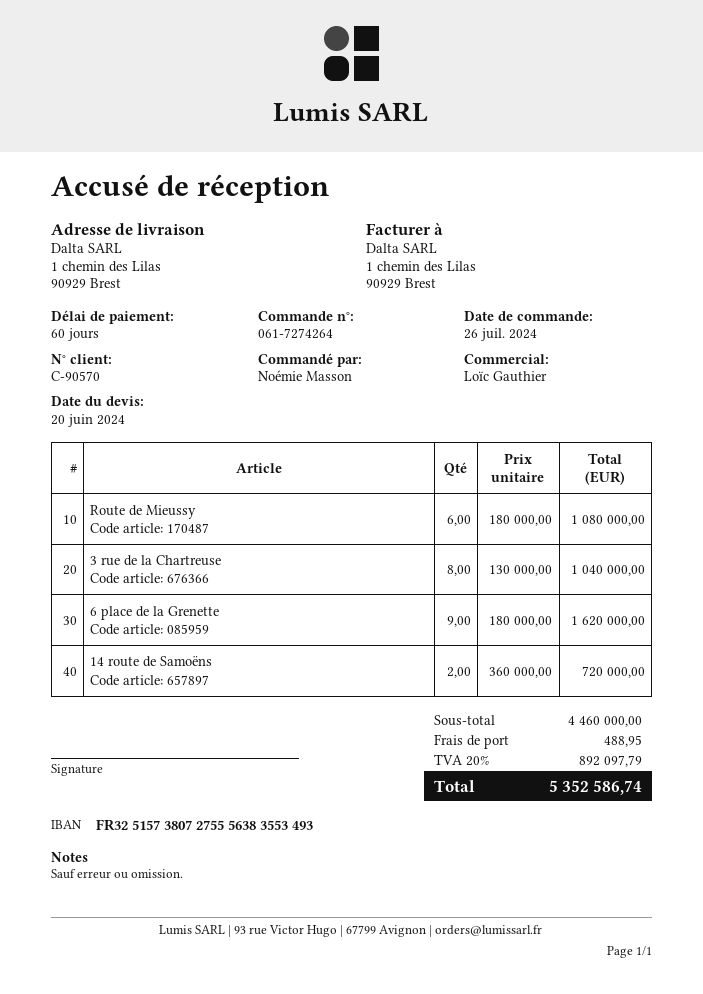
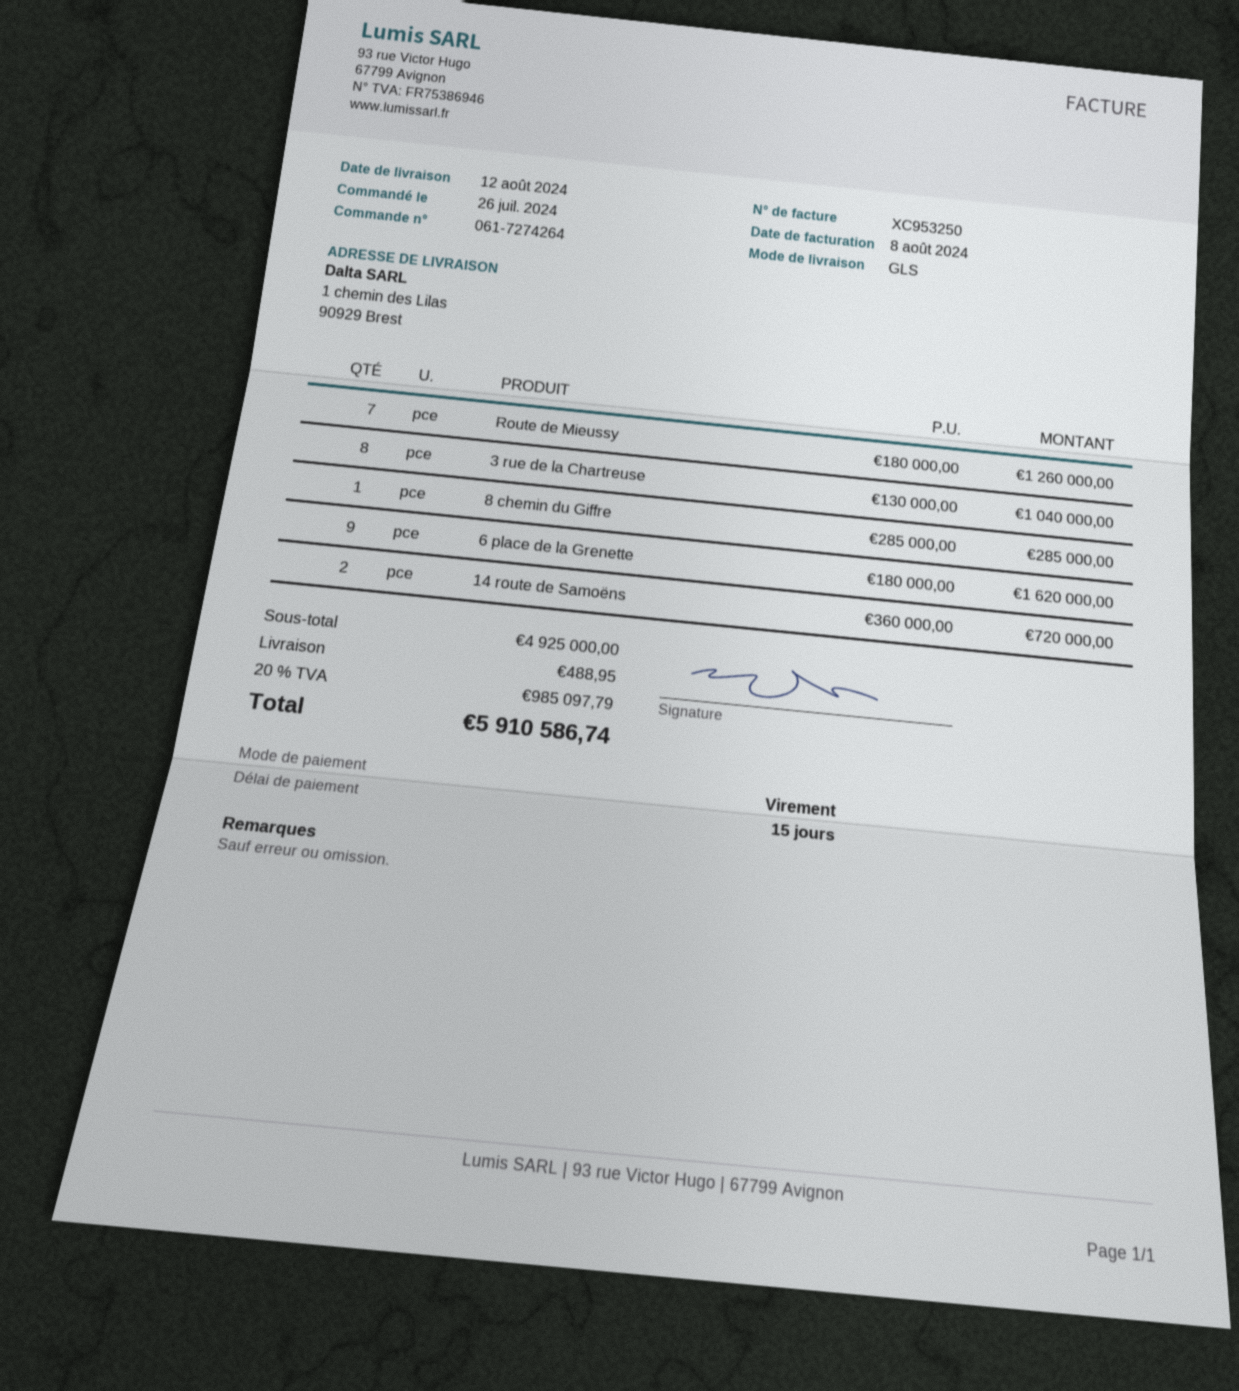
payment terms: 60 days -> 15 days
Route de Mieussy: 6 x 180000.00 = 1080000.00 -> 7 x 180000.00 = 1260000.00
8 chemin du Giffre: none -> 1 x 285000.00 = 285000.00
subtotal: 4460000.00 -> 4925000.00
tax: 20% = 892097.79 -> 20% = 985097.79
total: 5352586.74 -> 5910586.74

